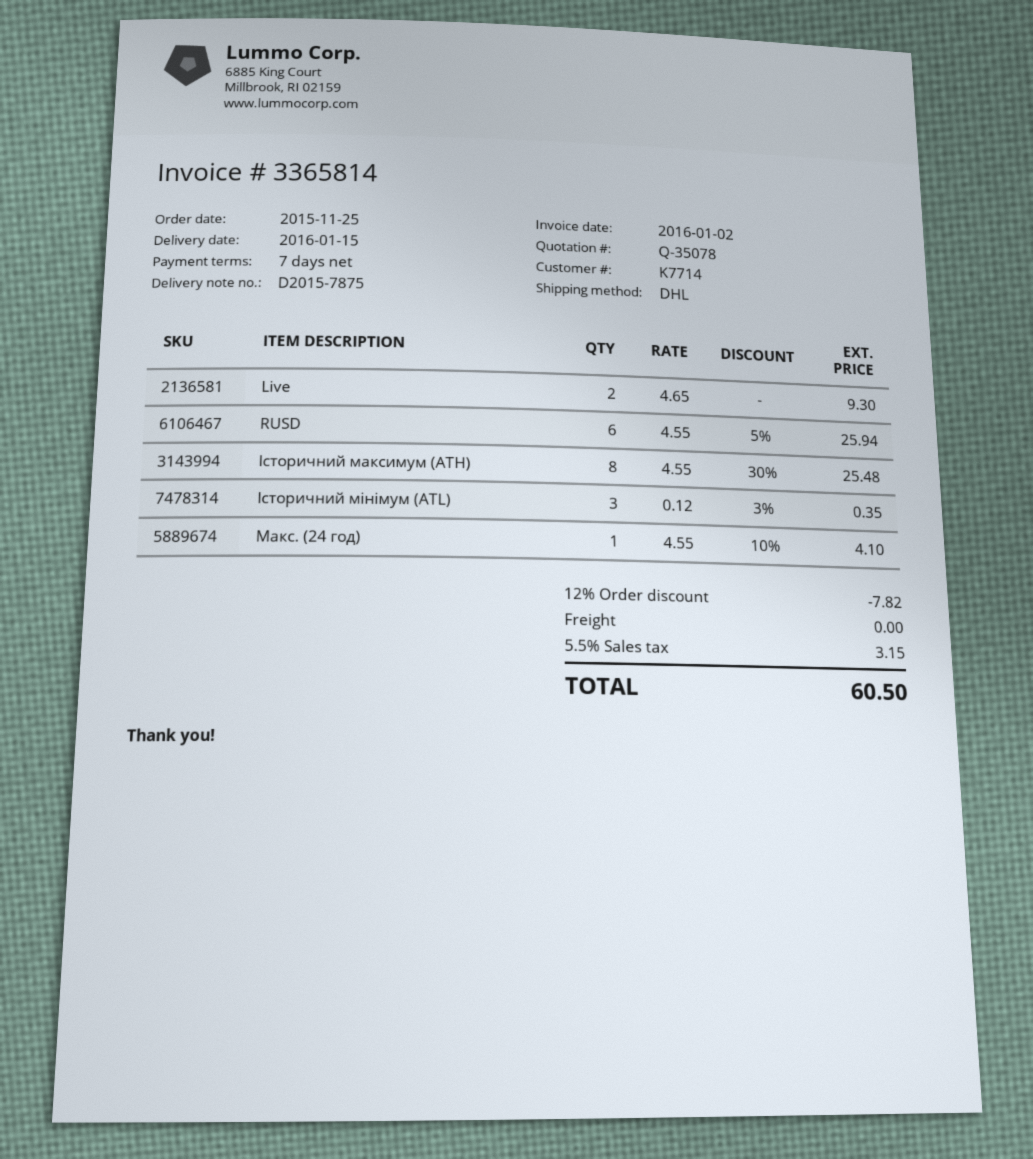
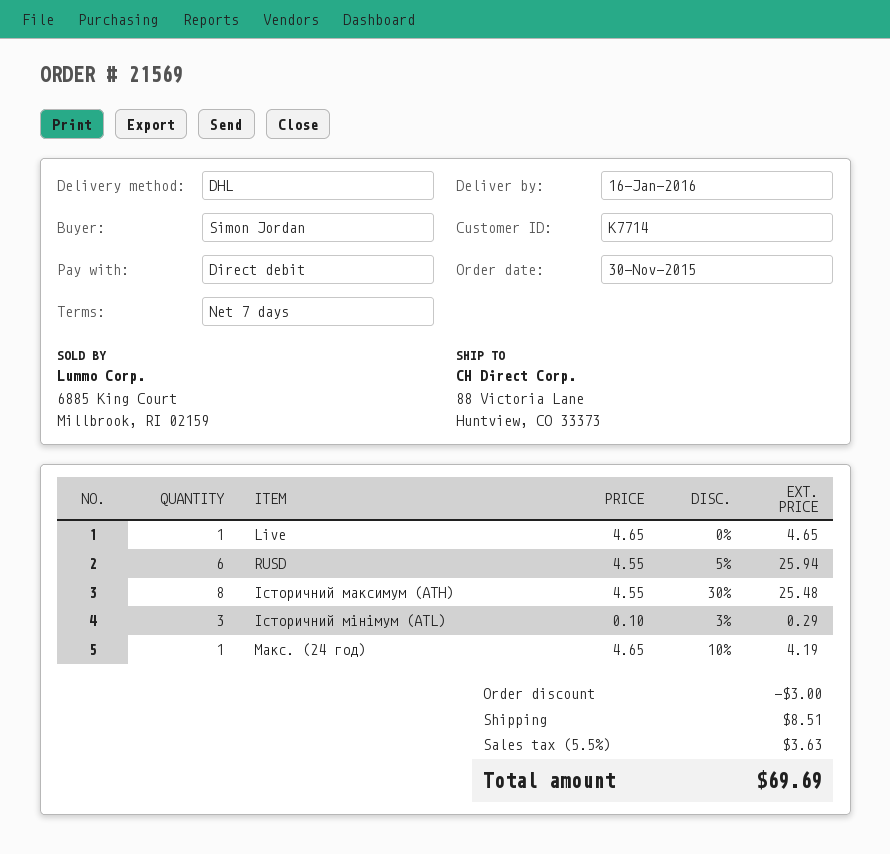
order date: 2015-11-25 -> 2015-11-30
delivery date: 2016-01-15 -> 2016-01-16
Live: 2 x 4.65 = 9.30 -> 1 x 4.65 = 4.65
Історичний мінімум (ATL): 3 x 0.12 - 3% = 0.35 -> 3 x 0.10 - 3% = 0.29
Макс. (24 год): 1 x 4.55 - 10% = 4.10 -> 1 x 4.65 - 10% = 4.19
discount: 7.82 -> 3.00
shipping: 0.00 -> 8.51
tax: 5.5% = 3.15 -> 5.5% = 3.63
total: 60.50 -> 69.69

